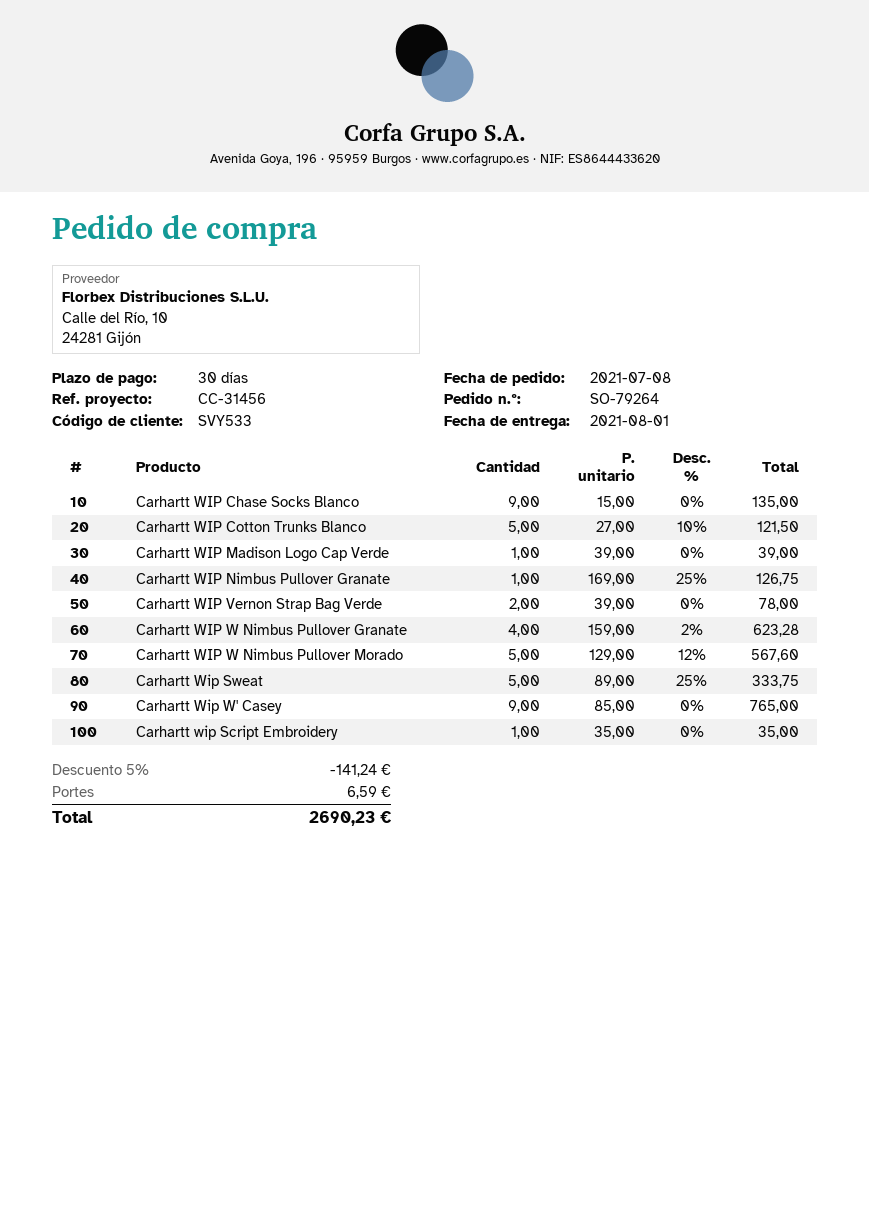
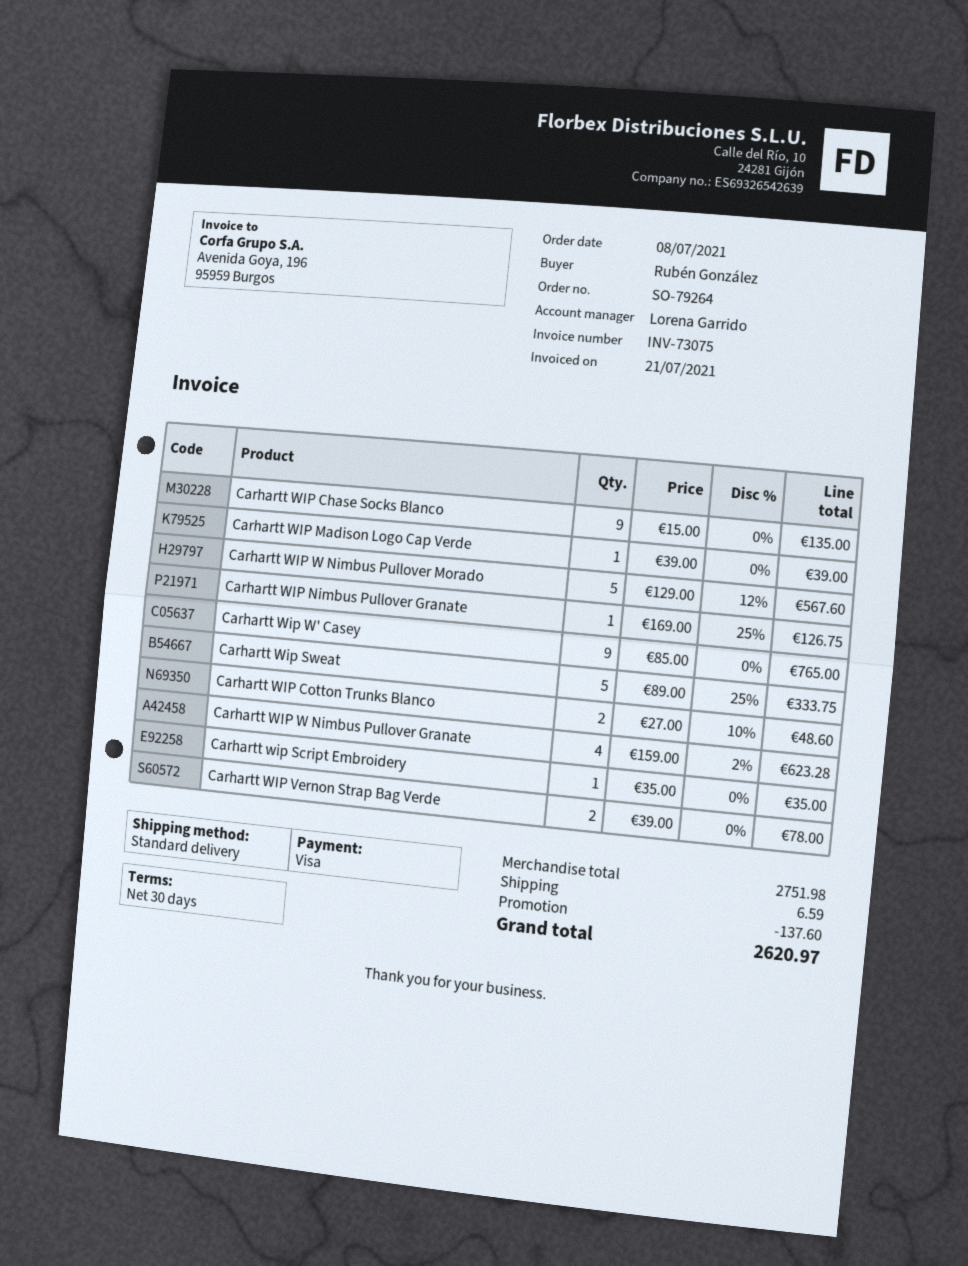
Carhartt WIP Cotton Trunks Blanco: 5 x 27.00 - 10% = 121.50 -> 2 x 27.00 - 10% = 48.60
discount: 141.24 -> 137.60
total: 2690.23 -> 2620.97

